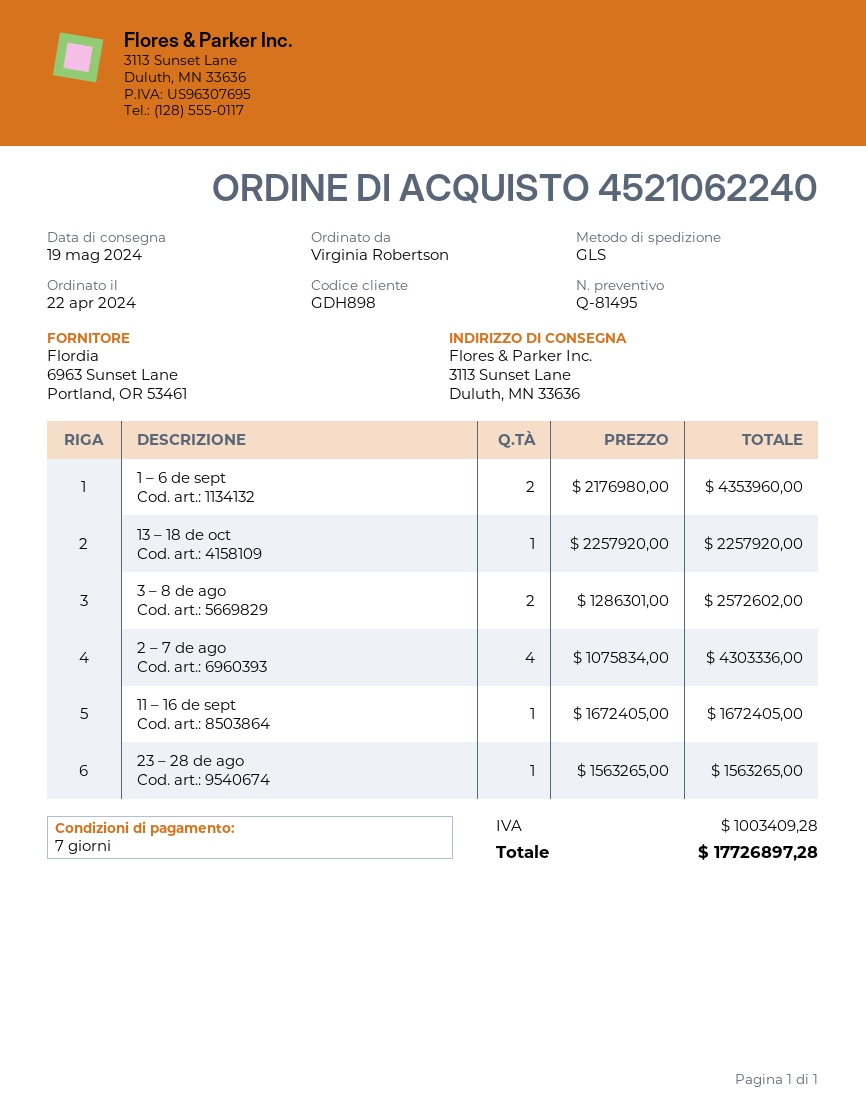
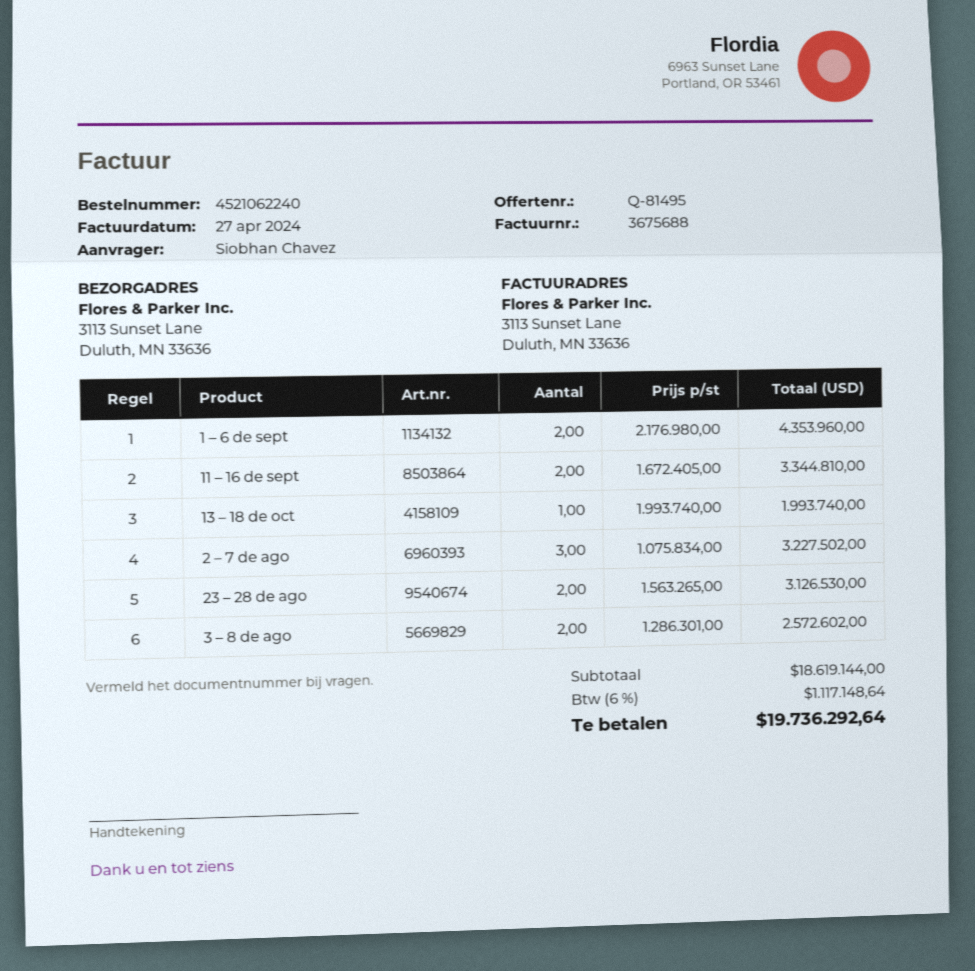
ordered by: Virginia Robertson -> Siobhan Chavez
13 – 18 de oct: 1 x 2257920.00 = 2257920.00 -> 1 x 1993740.00 = 1993740.00
2 – 7 de ago: 4 x 1075834.00 = 4303336.00 -> 3 x 1075834.00 = 3227502.00
11 – 16 de sept: 1 x 1672405.00 = 1672405.00 -> 2 x 1672405.00 = 3344810.00
23 – 28 de ago: 1 x 1563265.00 = 1563265.00 -> 2 x 1563265.00 = 3126530.00
tax: 1003409.28 -> 1117148.64
total: 17726897.28 -> 19736292.64

